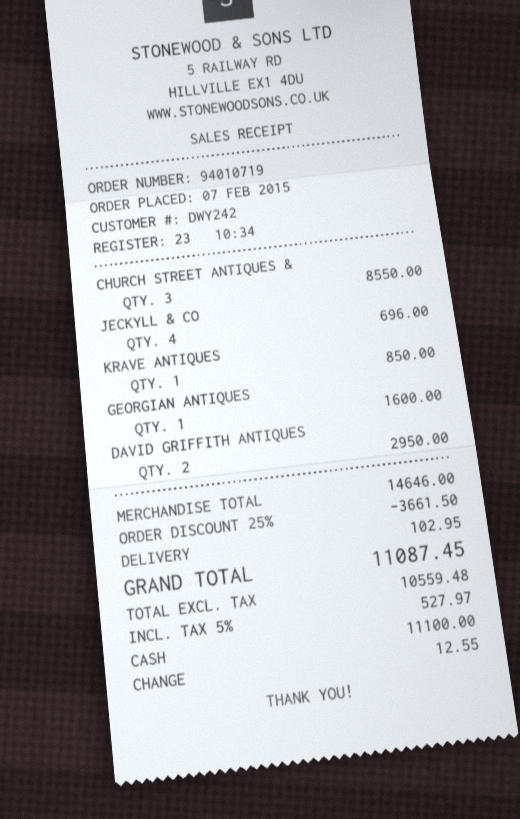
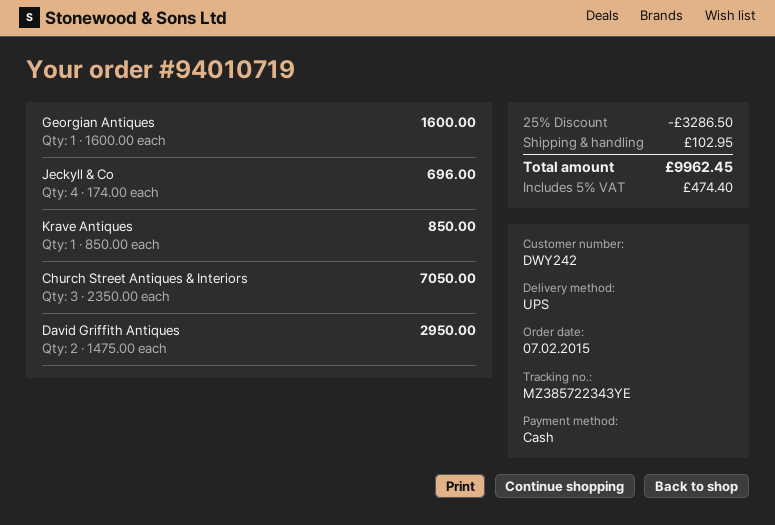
CHURCH STREET ANTIQUES &: 3 for 8550.00 -> 3 for 7050.00
discount: 25% = 3661.50 -> 25% = 3286.50
tax: 5% = 527.97 -> 5% = 474.40
total: 11087.45 -> 9962.45

